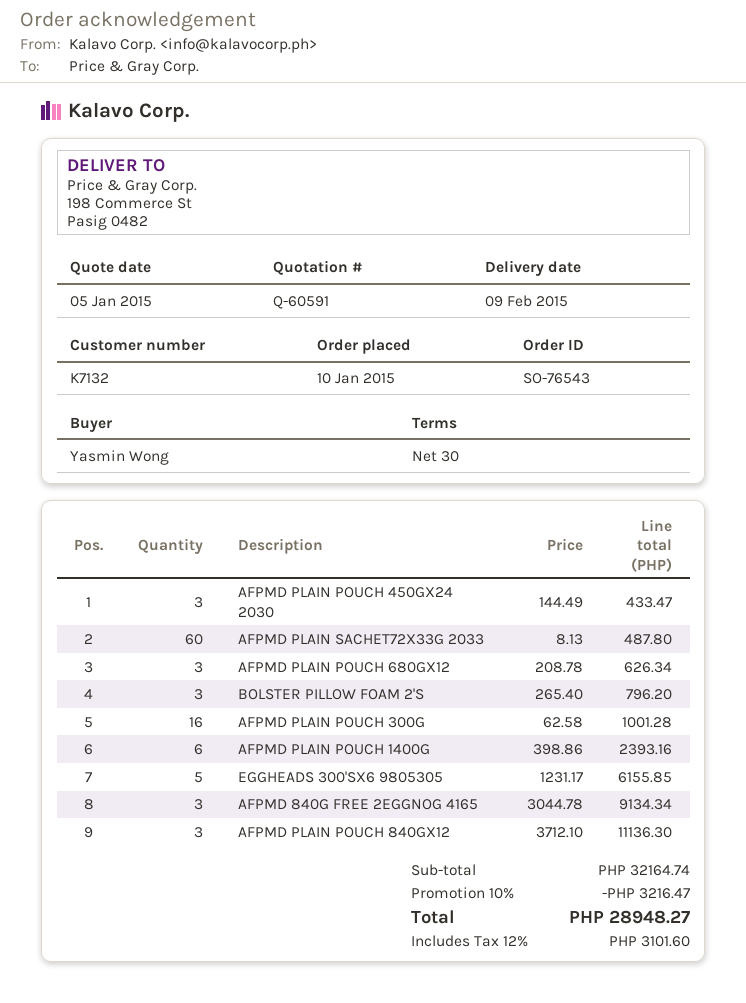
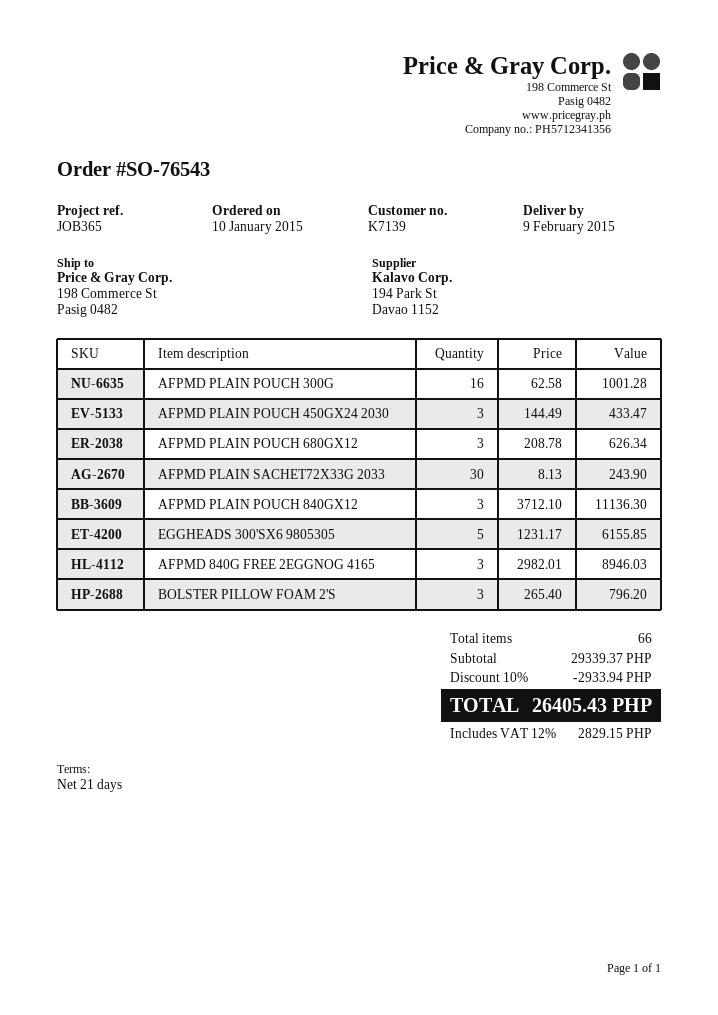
payment terms: 30 days -> 21 days
customer number: K7132 -> K7139
AFPMD PLAIN SACHET72X33G 2033: 60 x 8.13 = 487.80 -> 30 x 8.13 = 243.90
AFPMD PLAIN POUCH 1400G: 6 x 398.86 = 2393.16 -> none
AFPMD 840G FREE 2EGGNOG 4165: 3 x 3044.78 = 9134.34 -> 3 x 2982.01 = 8946.03
subtotal: 32164.74 -> 29339.37
discount: 10% = 3216.47 -> 10% = 2933.94
tax: 12% = 3101.60 -> 12% = 2829.15
total: 28948.27 -> 26405.43

